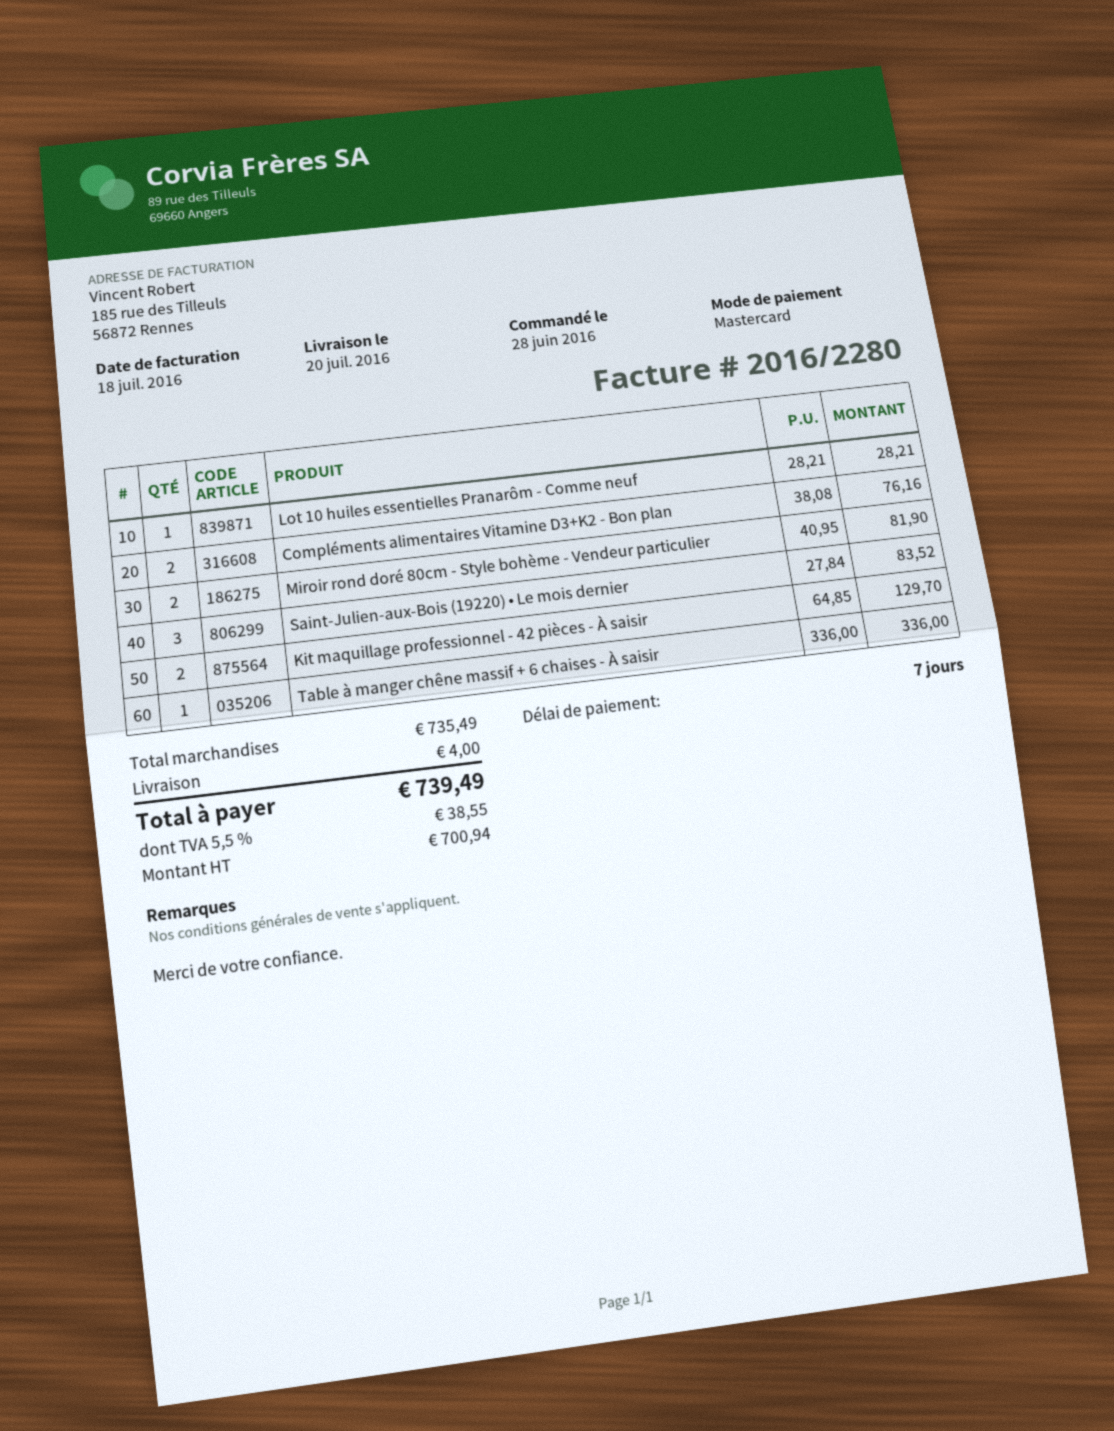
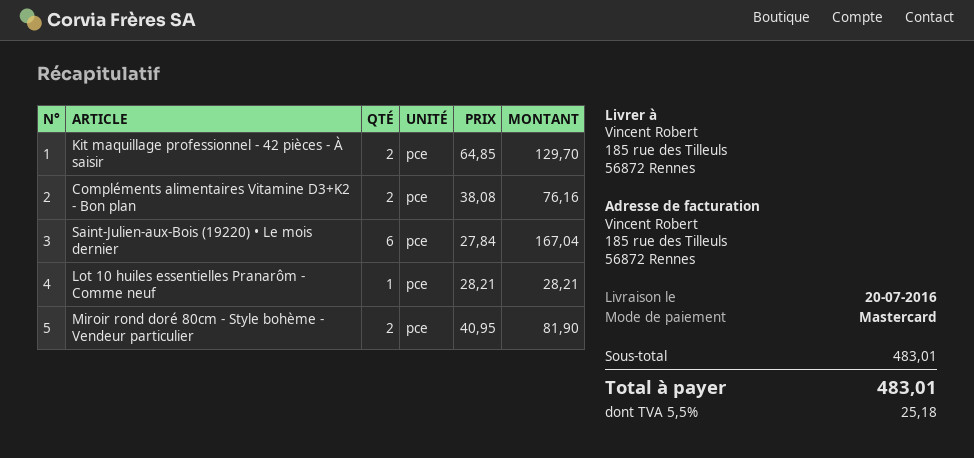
Saint-Julien-aux-Bois (19220) • Le mois dernier: 3 x 27.84 = 83.52 -> 6 x 27.84 = 167.04
Table à manger chêne massif + 6 chaises - À saisir: 1 x 336.00 = 336.00 -> none
subtotal: 735.49 -> 483.01
shipping: 4.00 -> none
tax: 5.5% = 38.55 -> 5.5% = 25.18
total: 739.49 -> 483.01

